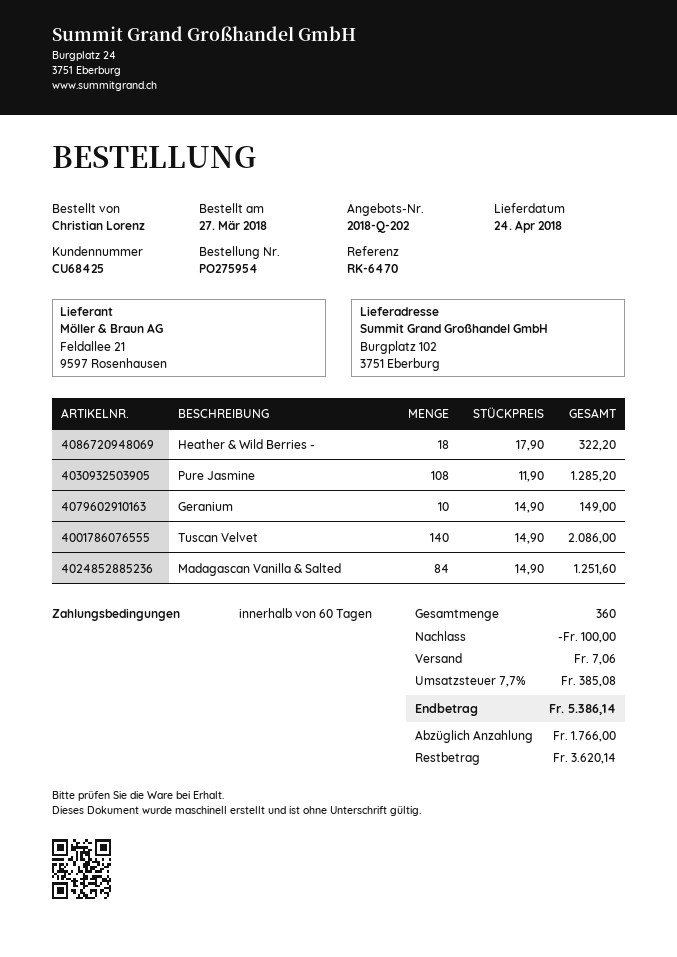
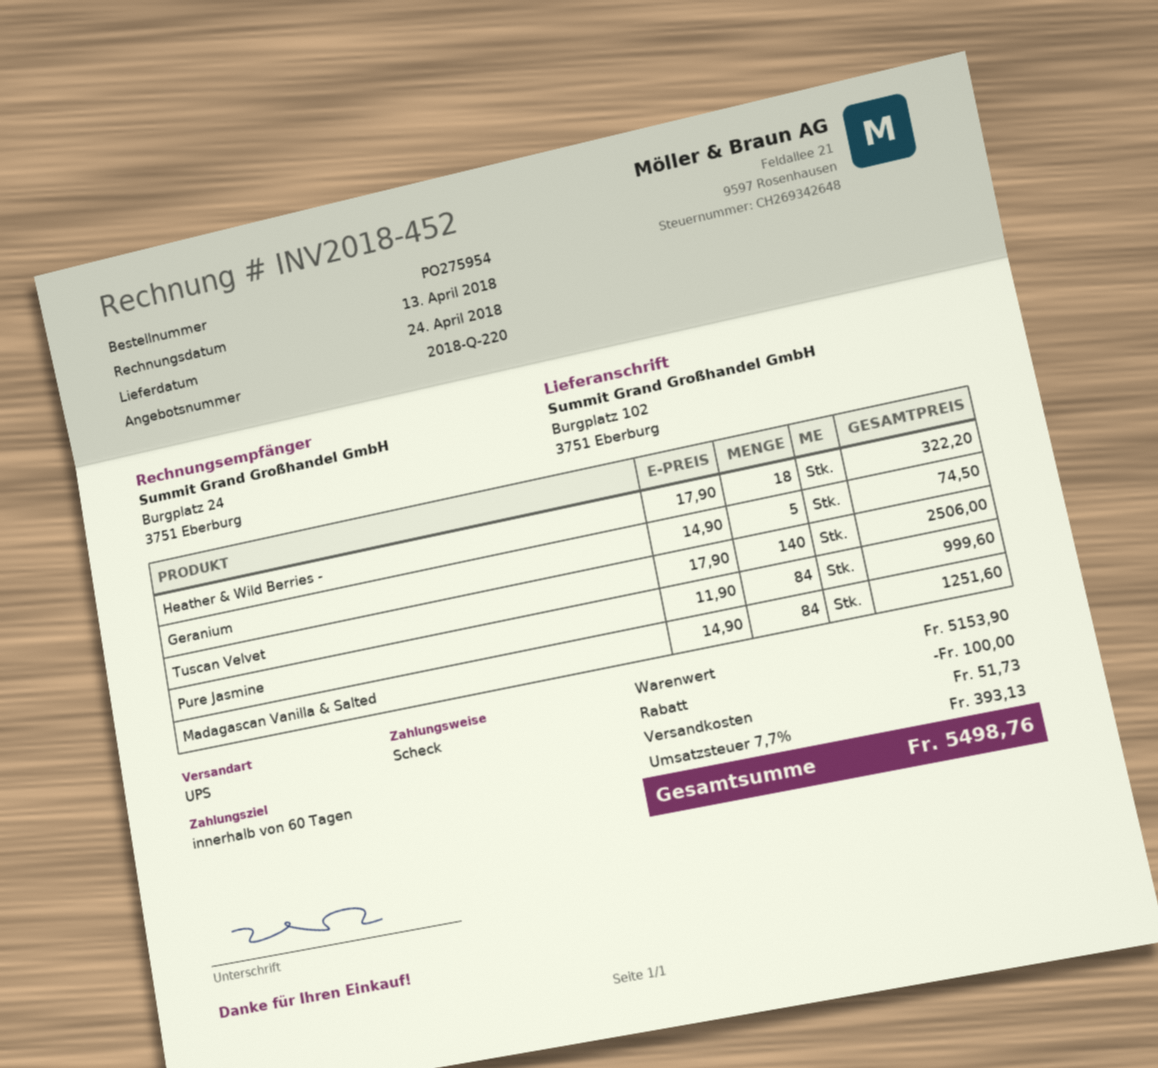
quote number: 2018-Q-202 -> 2018-Q-220
Pure Jasmine: 108 x 11.90 = 1285.20 -> 84 x 11.90 = 999.60
Geranium: 10 x 14.90 = 149.00 -> 5 x 14.90 = 74.50
Tuscan Velvet: 140 x 14.90 = 2086.00 -> 140 x 17.90 = 2506.00
shipping: 7.06 -> 51.73
tax: 7.7% = 385.08 -> 7.7% = 393.13
total: 5386.14 -> 5498.76

